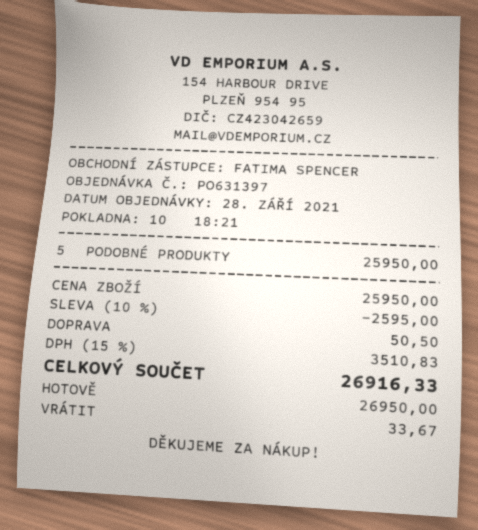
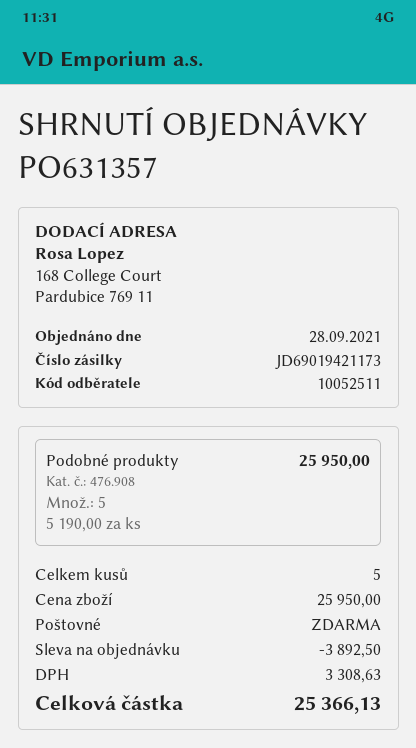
order number: PO631397 -> PO631357
discount: 2595.00 -> 3892.50
shipping: 50.50 -> 0.00
tax: 3510.83 -> 3308.63
total: 26916.33 -> 25366.13

